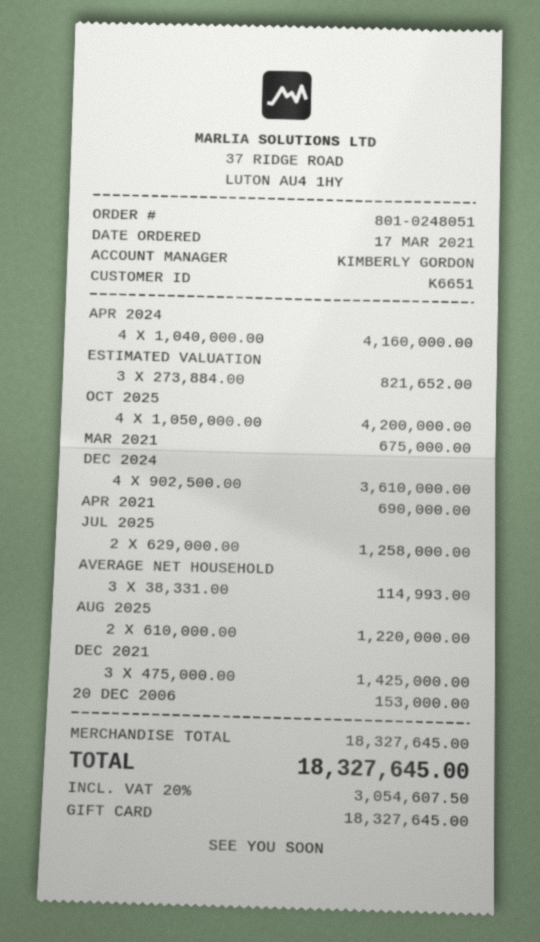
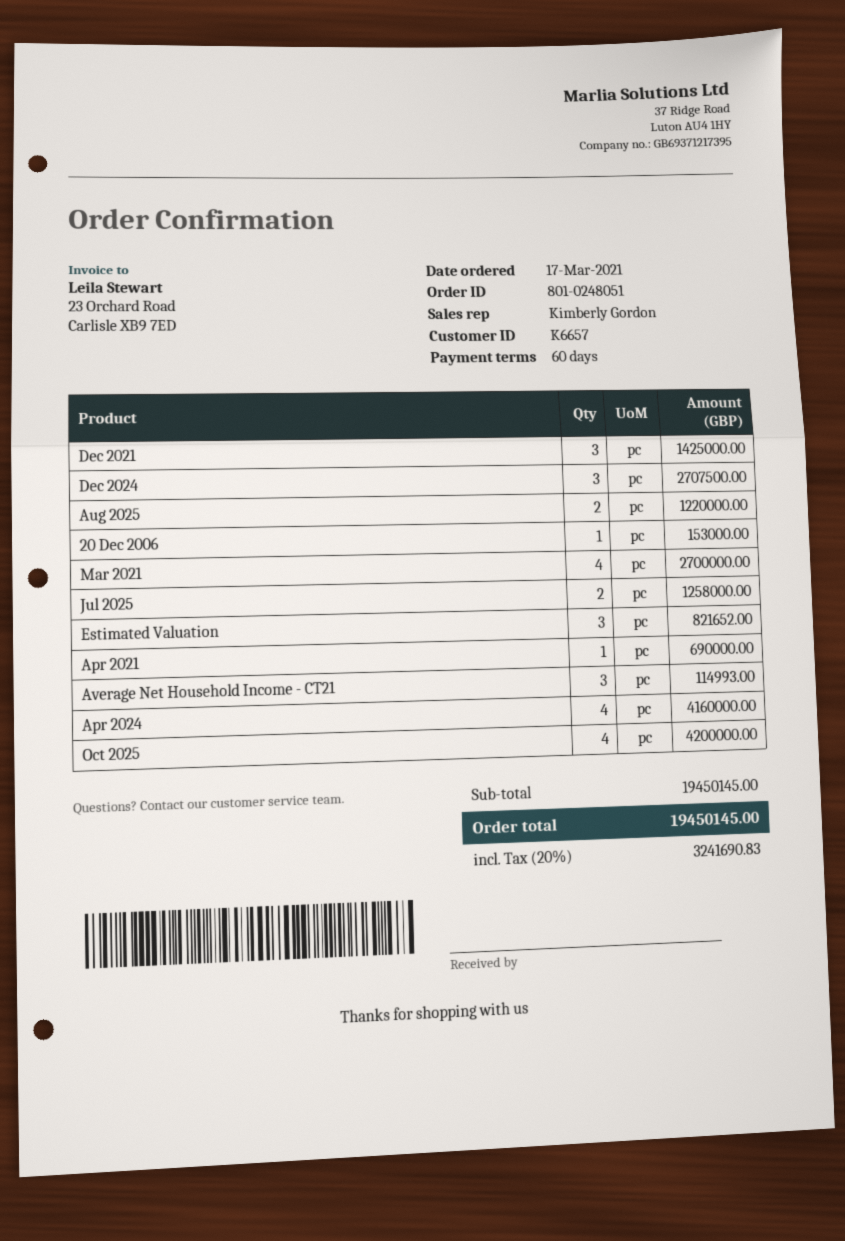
customer number: K6651 -> K6657
MAR 2021: 1 for 675000.00 -> 4 for 2700000.00
DEC 2024: 4 for 3610000.00 -> 3 for 2707500.00
subtotal: 18327645.00 -> 19450145.00
tax: 20% = 3054607.50 -> 20% = 3241690.83
total: 18327645.00 -> 19450145.00

